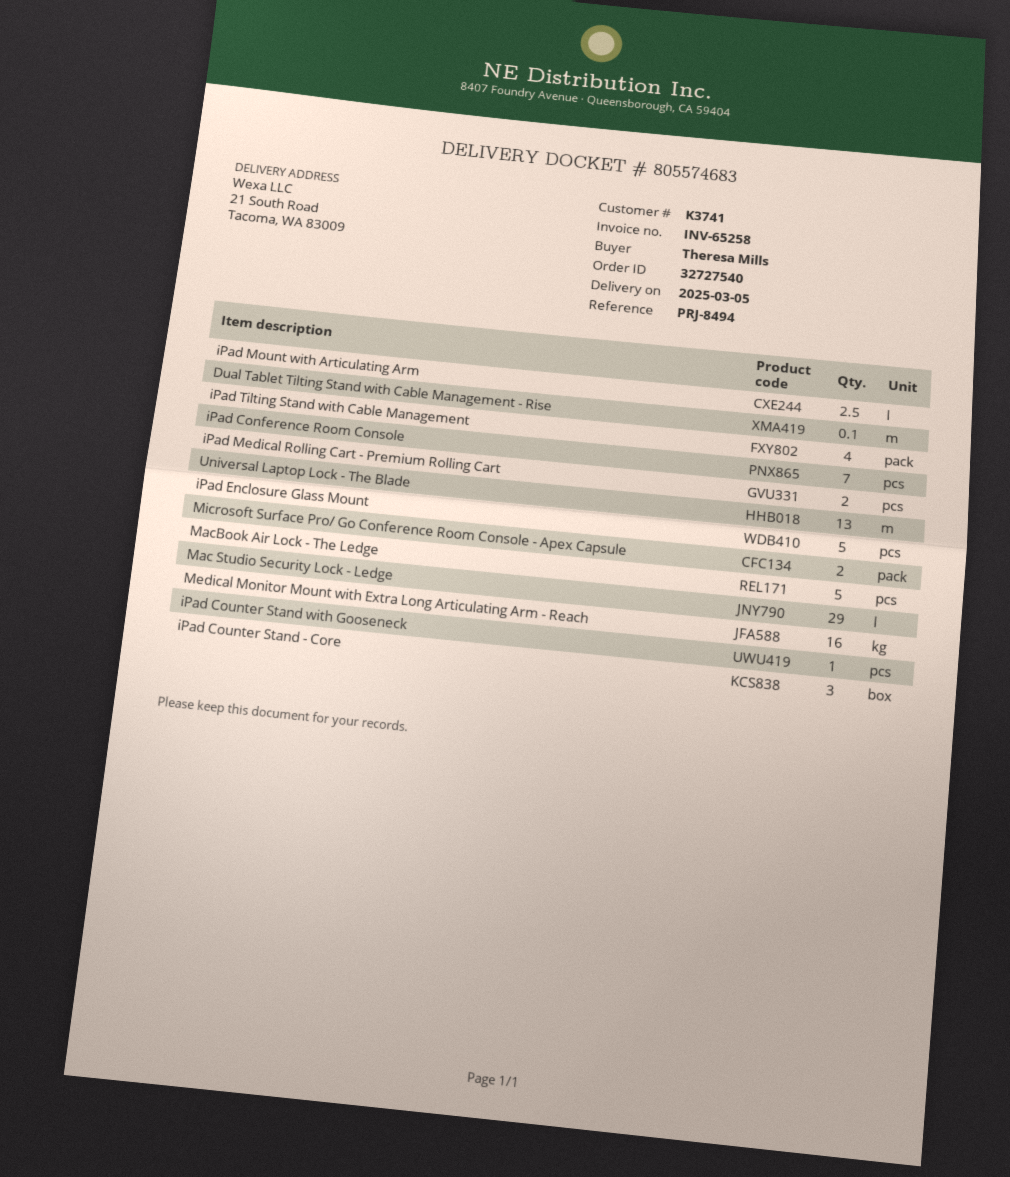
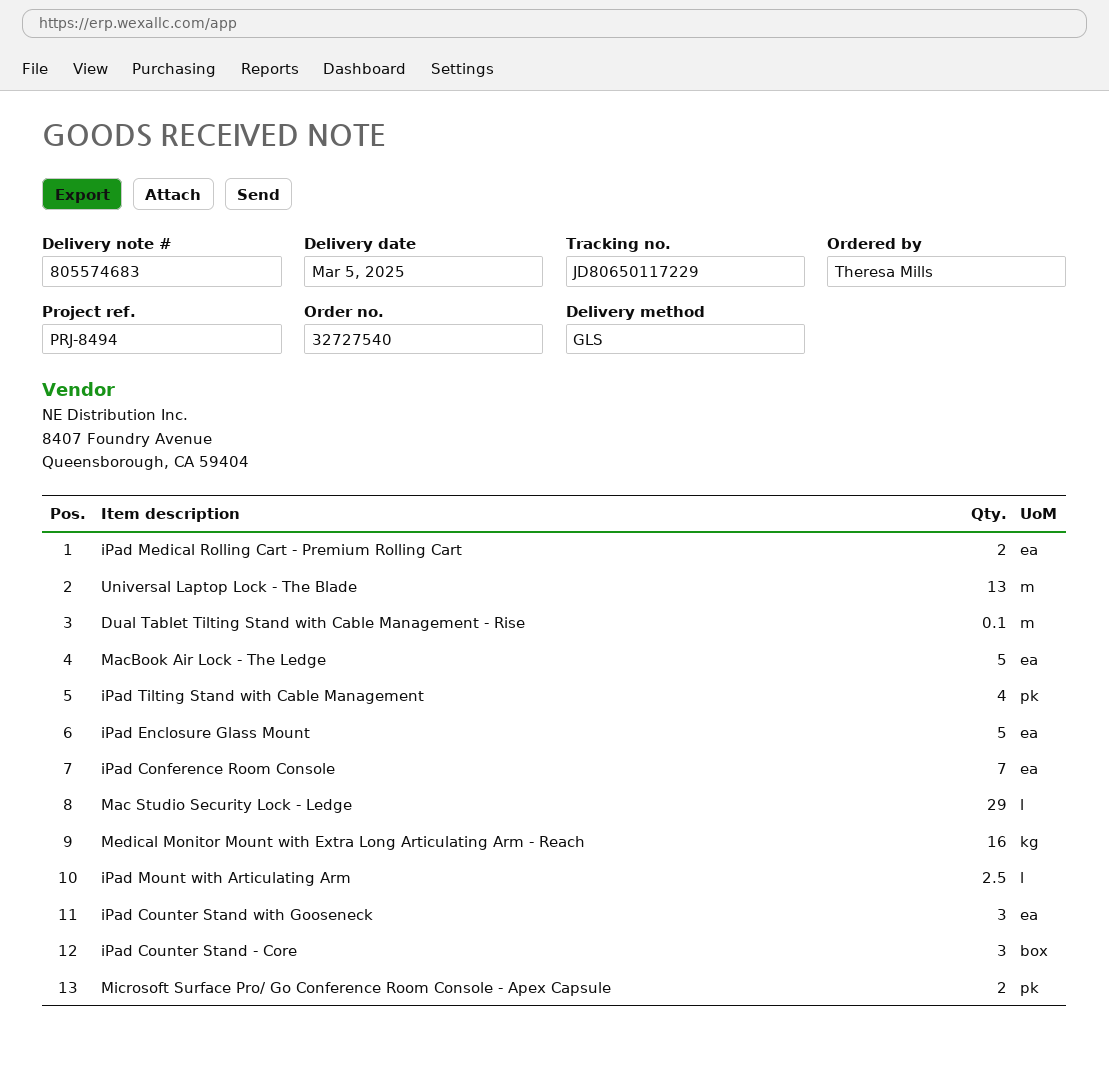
iPad Counter Stand with Gooseneck: 1 -> 3

